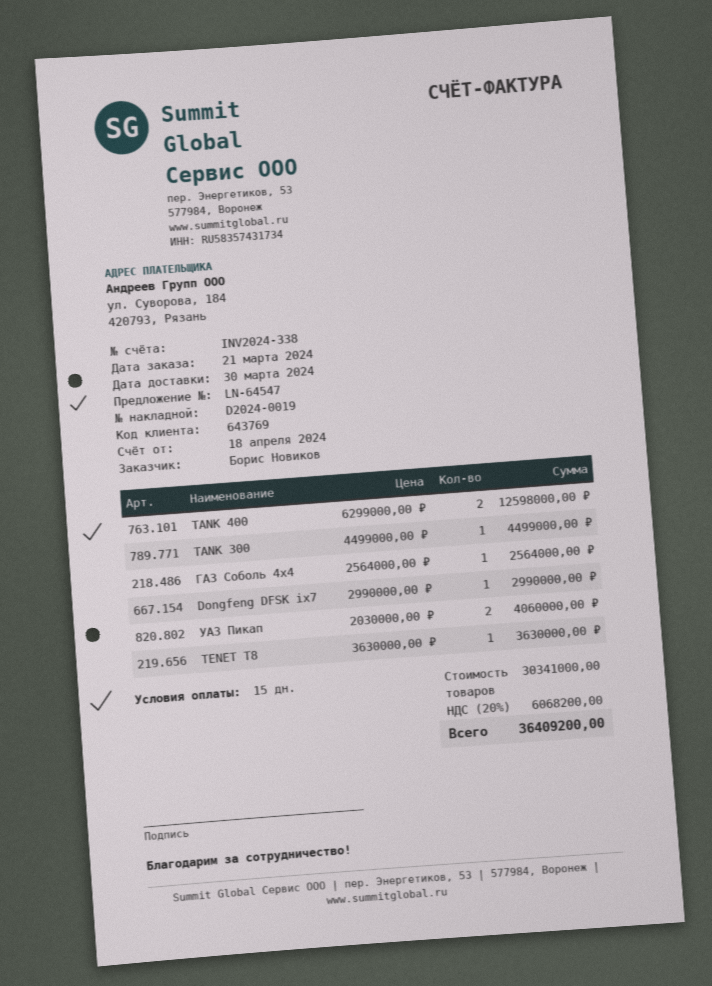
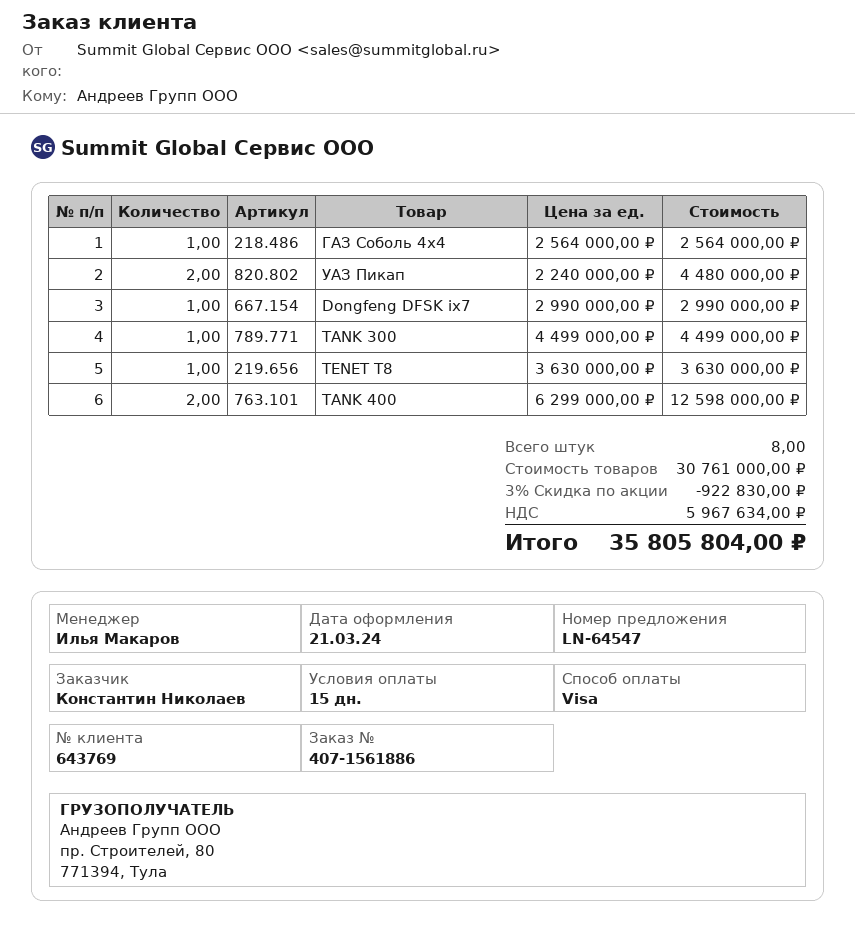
ordered by: Борис Новиков -> Константин Николаев
УАЗ Пикап: 2 x 2030000.00 = 4060000.00 -> 2 x 2240000.00 = 4480000.00
subtotal: 30341000.00 -> 30761000.00
discount: none -> 3% = 922830.00
tax: 6068200.00 -> 5967634.00
total: 36409200.00 -> 35805804.00

